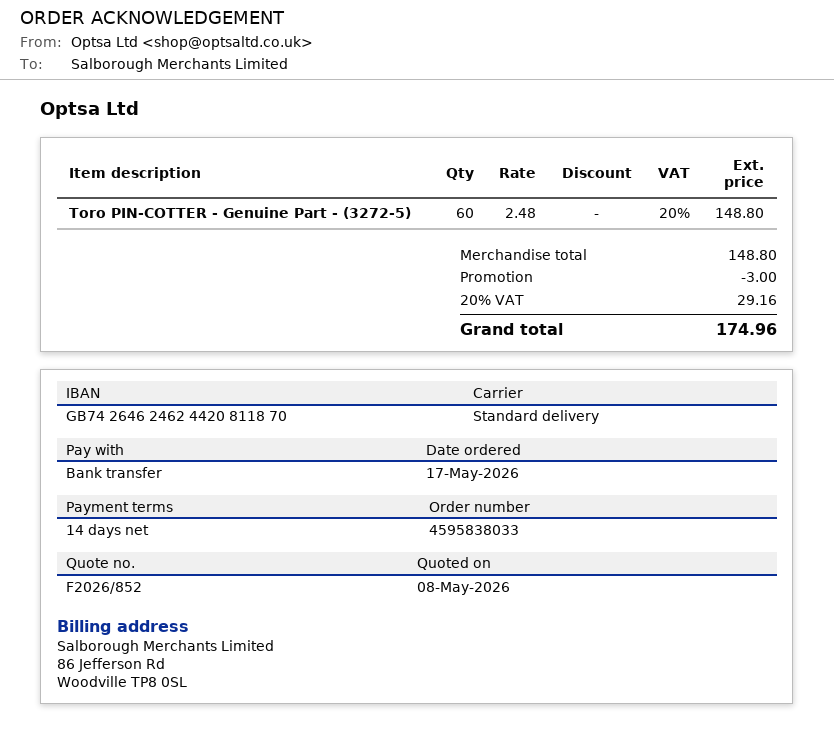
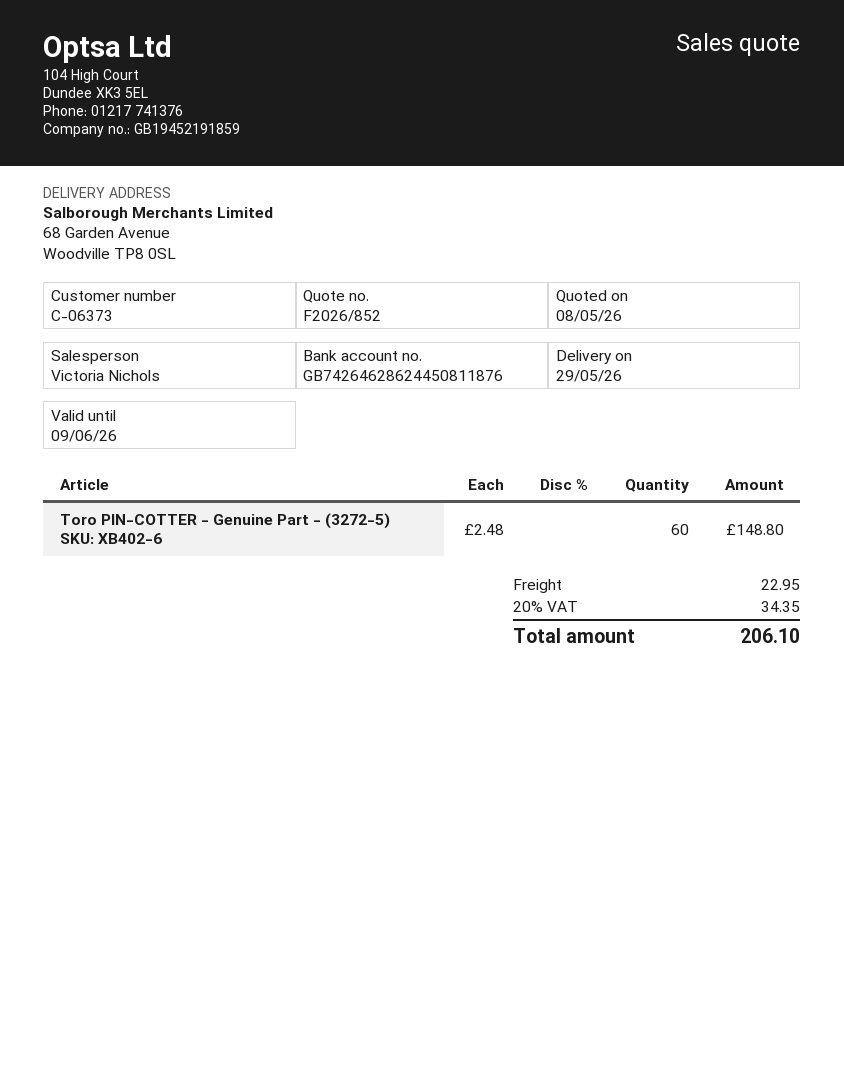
bank account: GB74264624624420811870 -> GB74264628624450811876
discount: 3.00 -> none
shipping: none -> 22.95
tax: 20% = 29.16 -> 20% = 34.35
total: 174.96 -> 206.10

